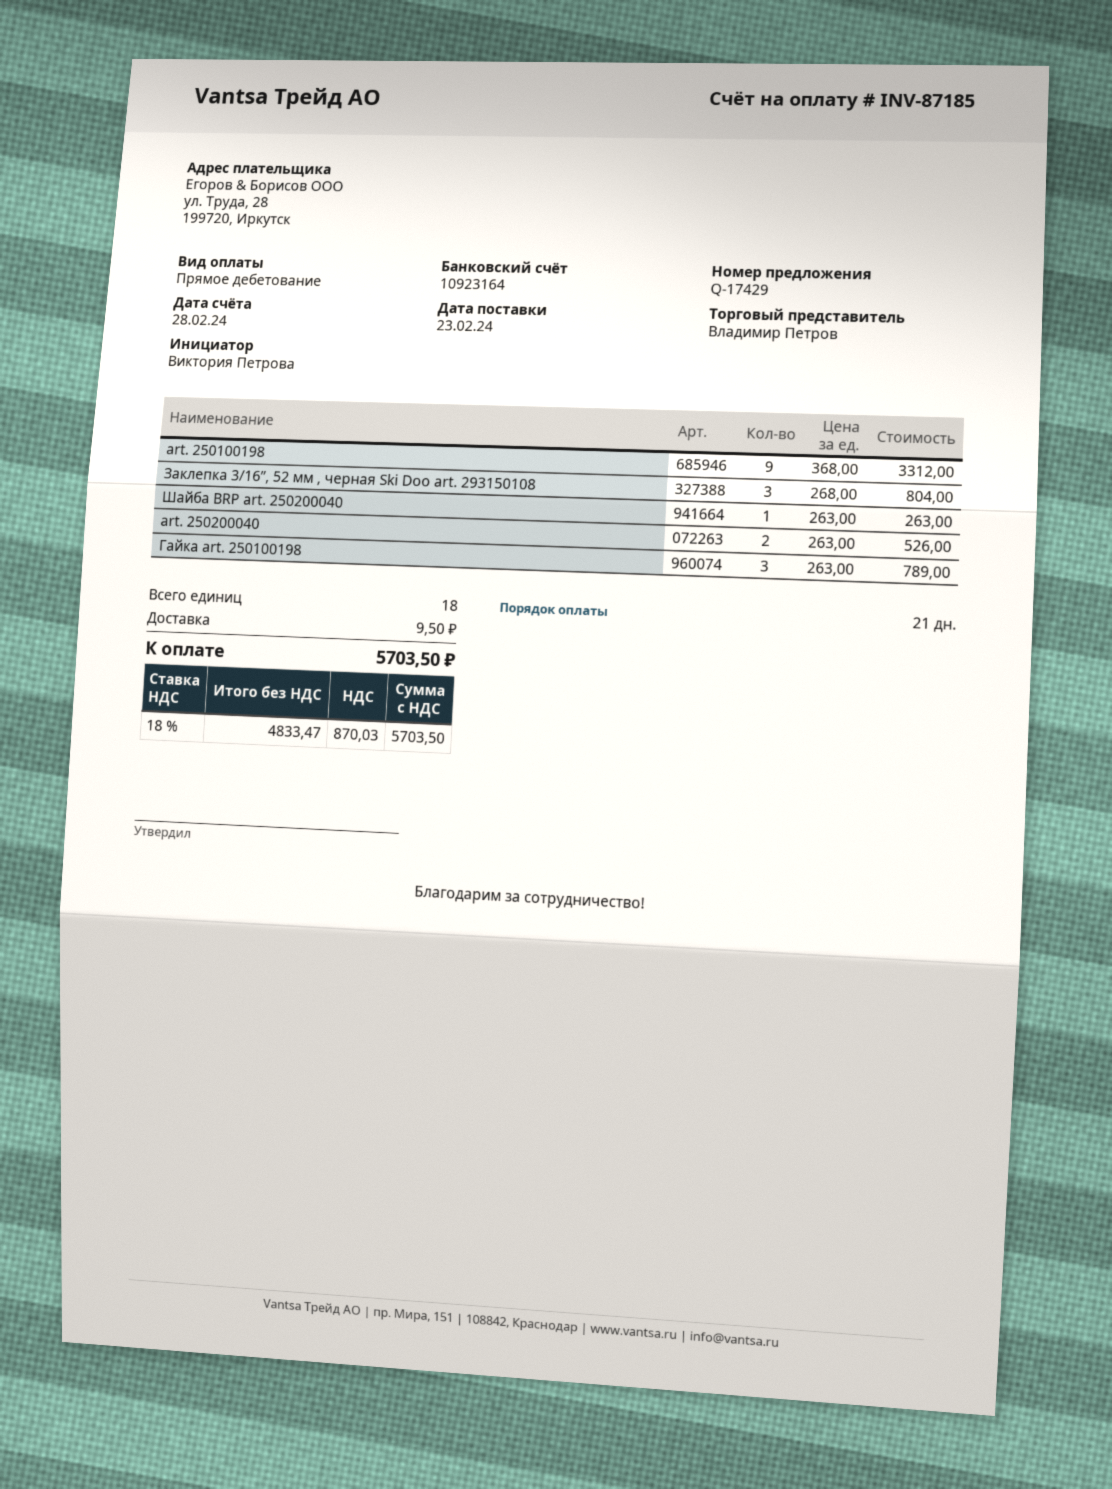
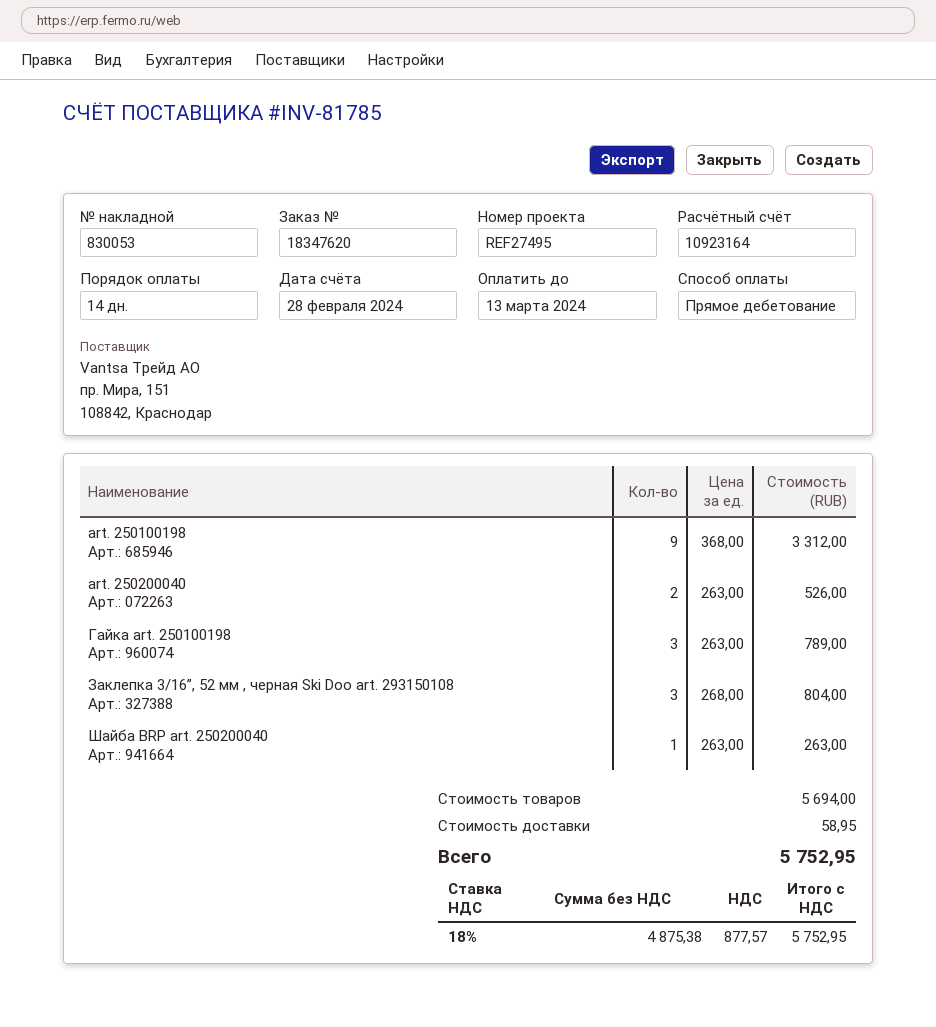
invoice number: INV-87185 -> INV-81785
payment terms: 21 days -> 14 days
shipping: 9.50 -> 58.95
net: 4833.47 -> 4875.38
tax: 18% = 870.03 -> 18% = 877.57
total: 5703.50 -> 5752.95

